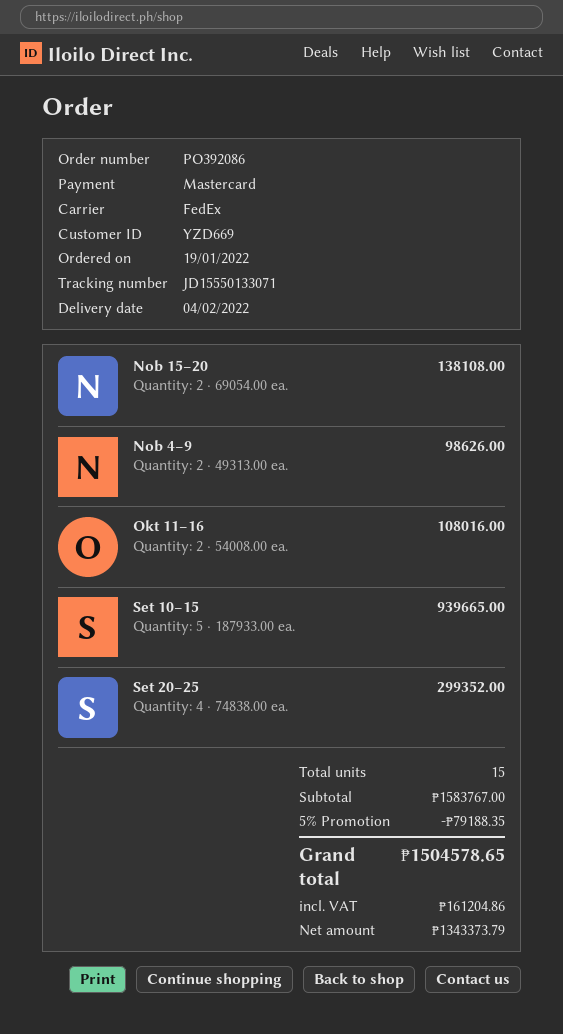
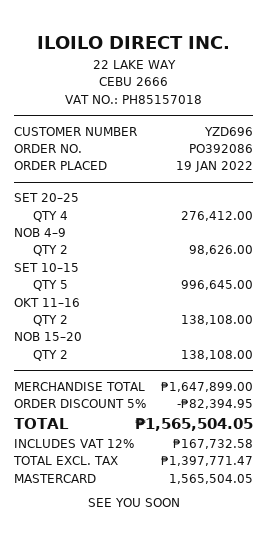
customer number: YZD669 -> YZD696
Okt 11–16: 2 for 108016.00 -> 2 for 138108.00
Set 10–15: 5 for 939665.00 -> 5 for 996645.00
Set 20–25: 4 for 299352.00 -> 4 for 276412.00
subtotal: 1583767.00 -> 1647899.00
discount: 5% = 79188.35 -> 5% = 82394.95
net: 1343373.79 -> 1397771.47
tax: 161204.86 -> 167732.58
total: 1504578.65 -> 1565504.05

